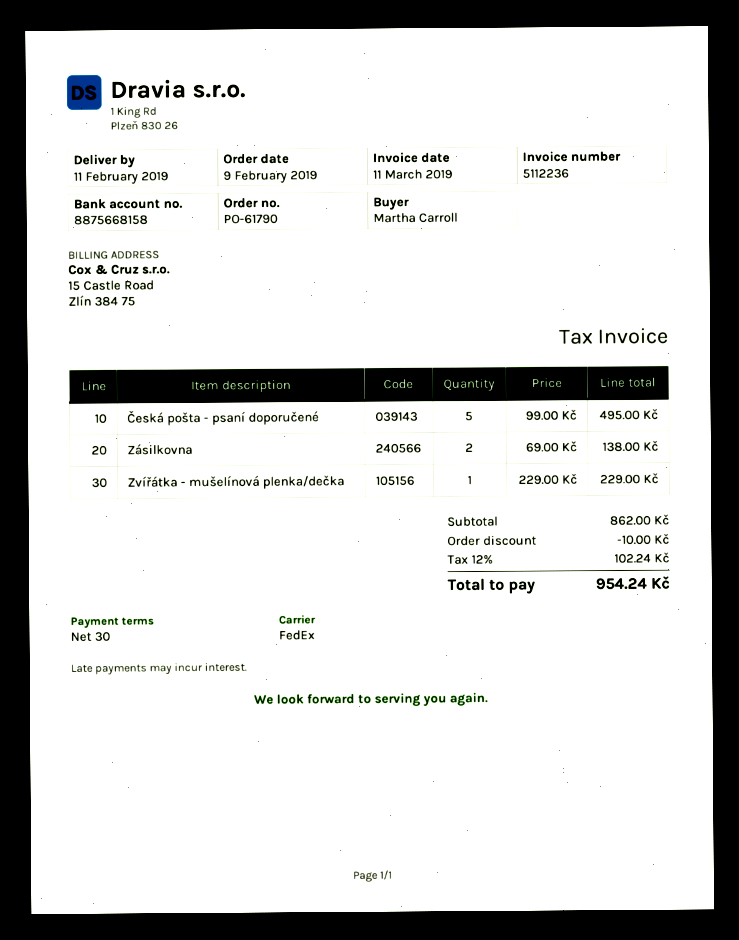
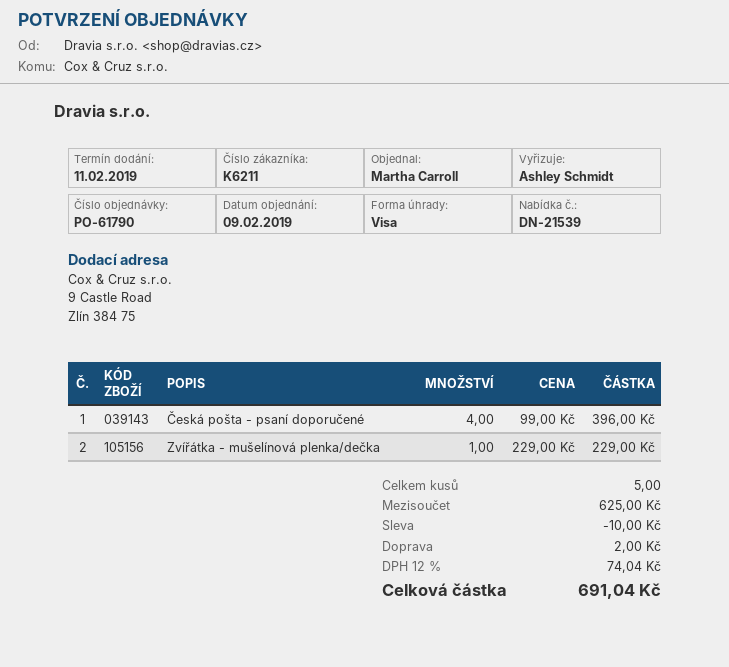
Česká pošta - psaní doporučené: 5 x 99.00 = 495.00 -> 4 x 99.00 = 396.00
Zásilkovna: 2 x 69.00 = 138.00 -> none
subtotal: 862.00 -> 625.00
shipping: none -> 2.00
tax: 12% = 102.24 -> 12% = 74.04
total: 954.24 -> 691.04

